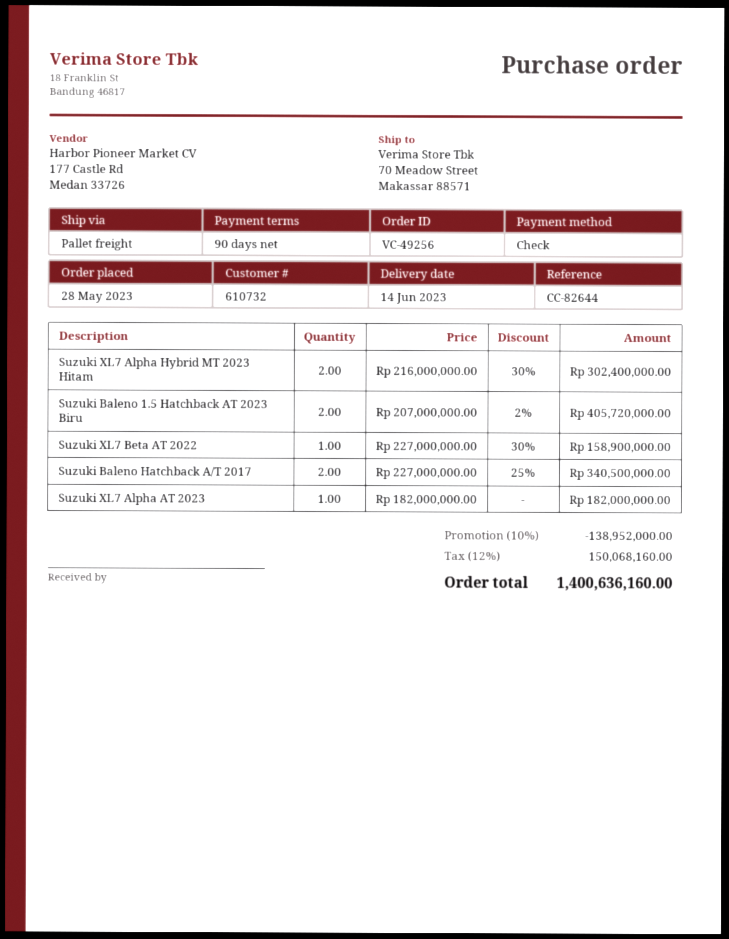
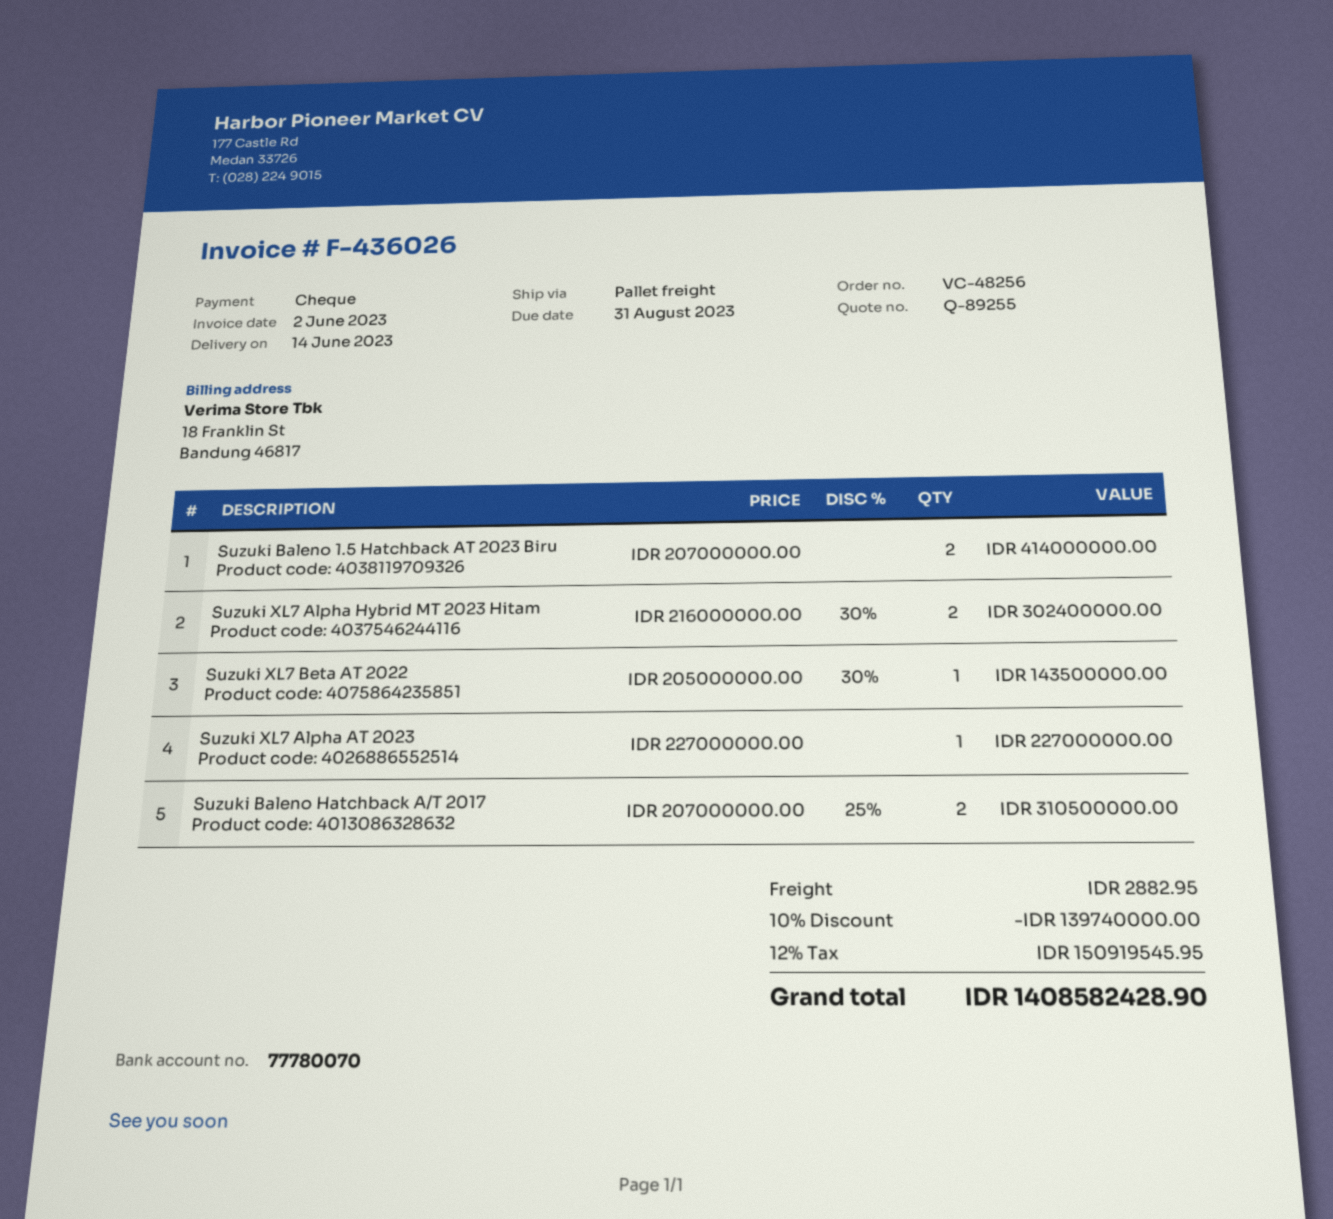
order number: VC-49256 -> VC-48256
Suzuki Baleno 1.5 Hatchback AT 2023 Biru: 2 x 207000000.00 - 2% = 405720000.00 -> 2 x 207000000.00 = 414000000.00
Suzuki XL7 Beta AT 2022: 1 x 227000000.00 - 30% = 158900000.00 -> 1 x 205000000.00 - 30% = 143500000.00
Suzuki Baleno Hatchback A/T 2017: 2 x 227000000.00 - 25% = 340500000.00 -> 2 x 207000000.00 - 25% = 310500000.00
Suzuki XL7 Alpha AT 2023: 1 x 182000000.00 = 182000000.00 -> 1 x 227000000.00 = 227000000.00
discount: 10% = 138952000.00 -> 10% = 139740000.00
shipping: none -> 2882.95
tax: 12% = 150068160.00 -> 12% = 150919545.95
total: 1400636160.00 -> 1408582428.90

